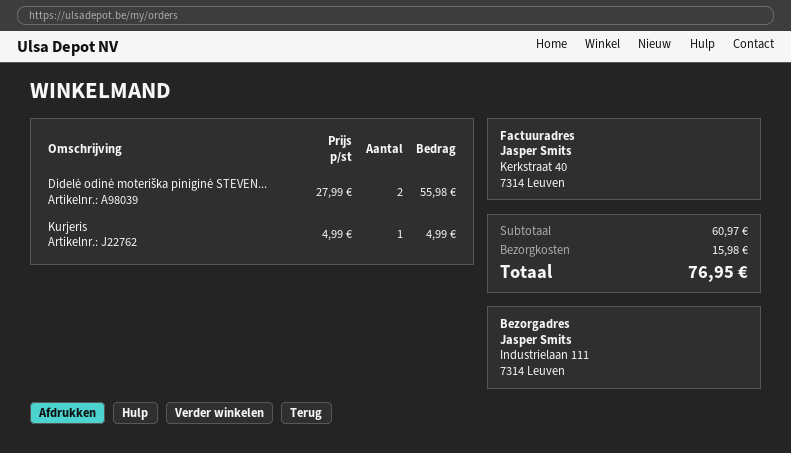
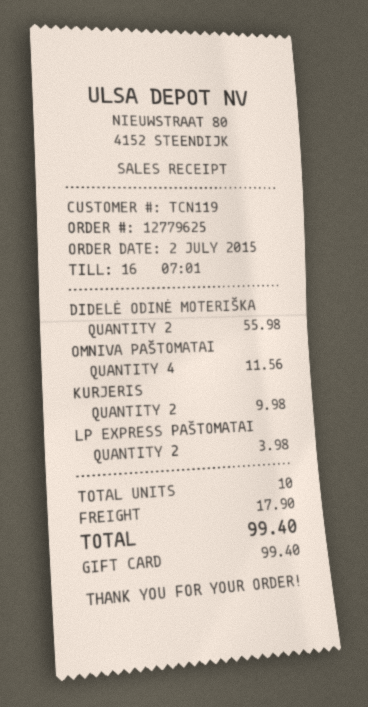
Kurjeris: 1 for 4.99 -> 2 for 9.98
OMNIVA PAŠTOMATAI: none -> 4 for 11.56
LP EXPRESS PAŠTOMATAI: none -> 2 for 3.98
shipping: 15.98 -> 17.90
total: 76.95 -> 99.40

